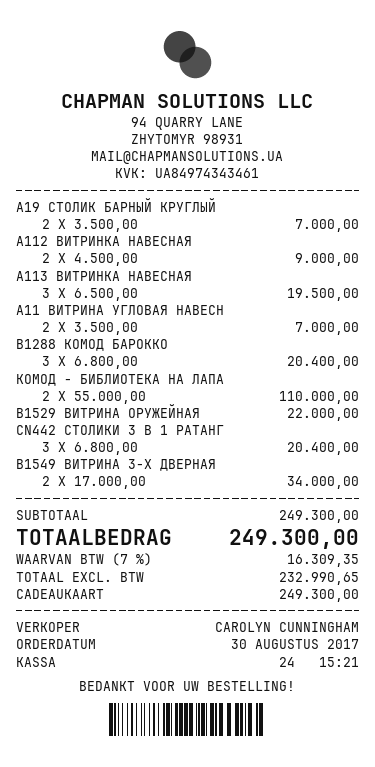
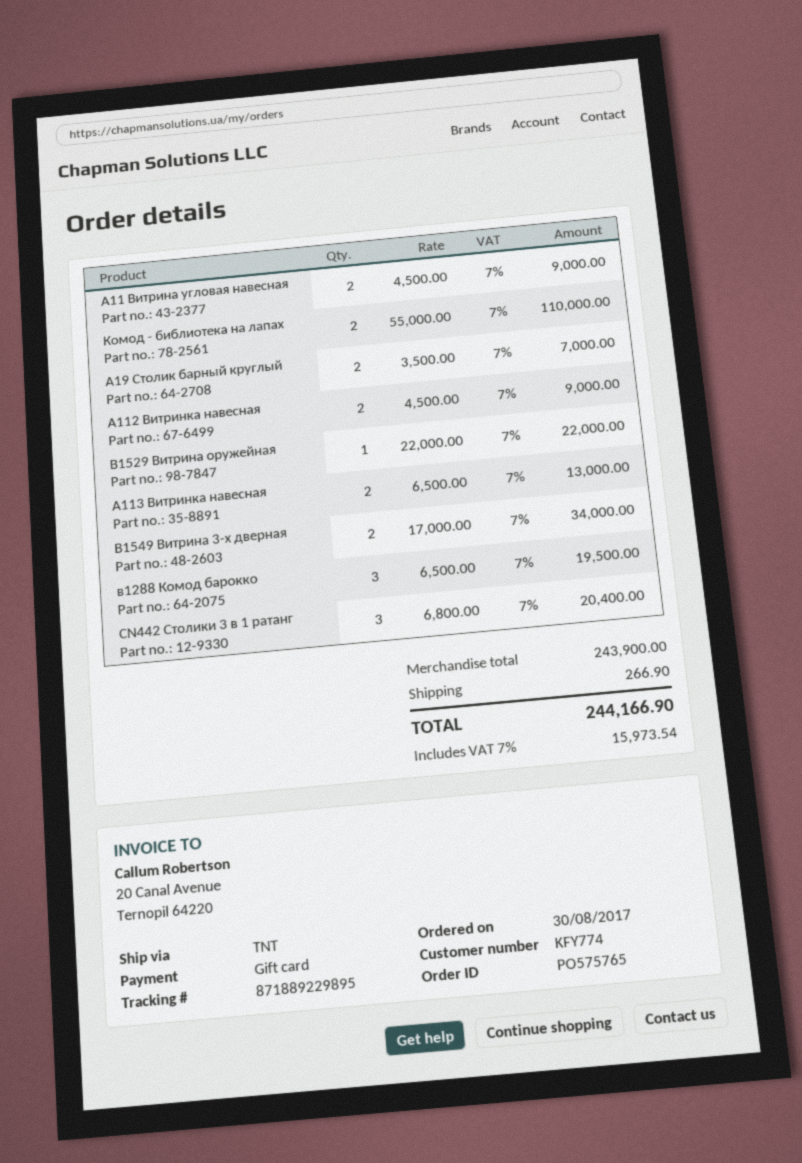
А113 ВИТРИНКА НАВЕСНАЯ: 3 x 6500.00 = 19500.00 -> 2 x 6500.00 = 13000.00
А11 ВИТРИНА УГЛОВАЯ НАВЕСН: 2 x 3500.00 = 7000.00 -> 2 x 4500.00 = 9000.00
В1288 КОМОД БАРОККО: 3 x 6800.00 = 20400.00 -> 3 x 6500.00 = 19500.00
subtotal: 249300.00 -> 243900.00
shipping: none -> 266.90
tax: 7% = 16309.35 -> 7% = 15973.54
total: 249300.00 -> 244166.90

